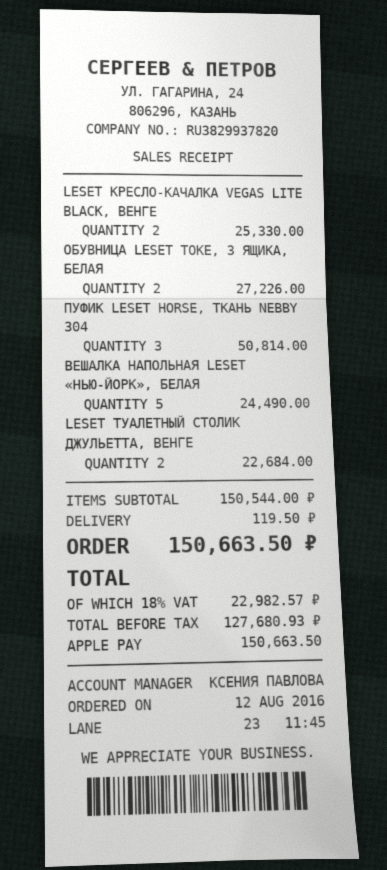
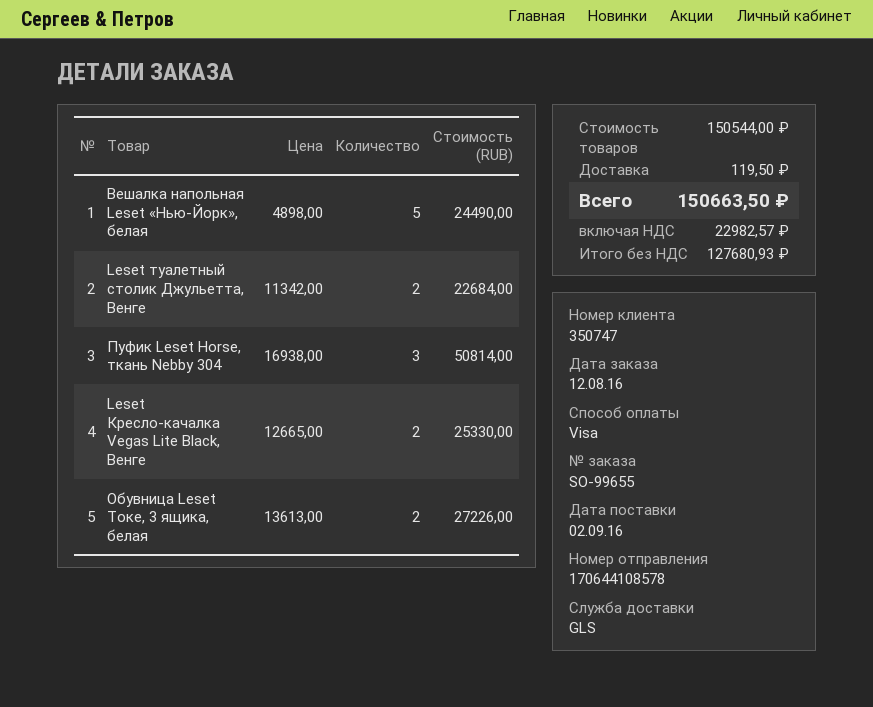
payment method: Apple Pay -> Visa

